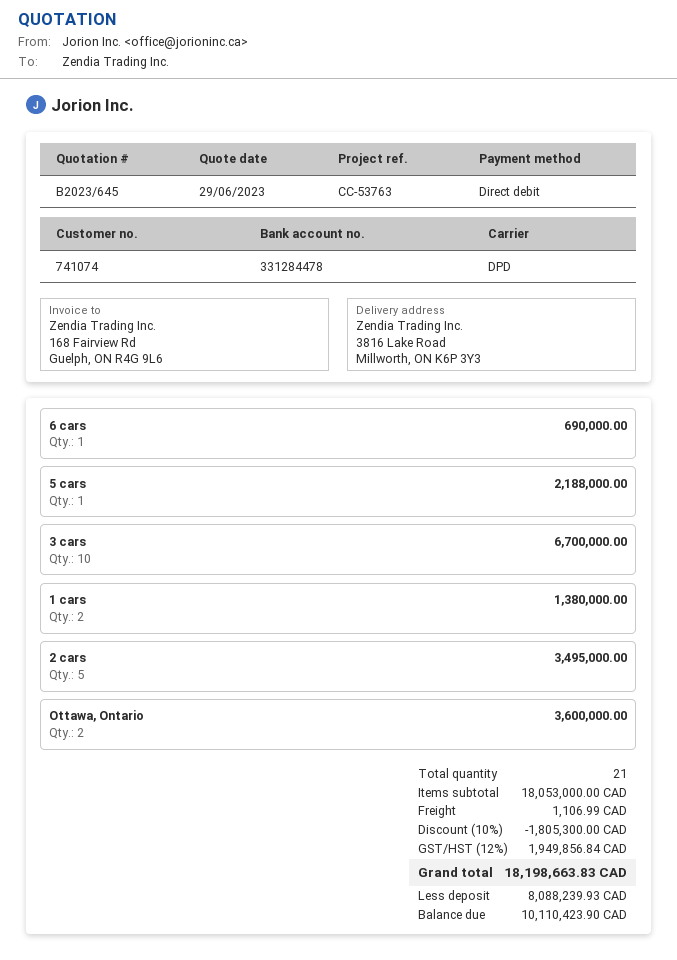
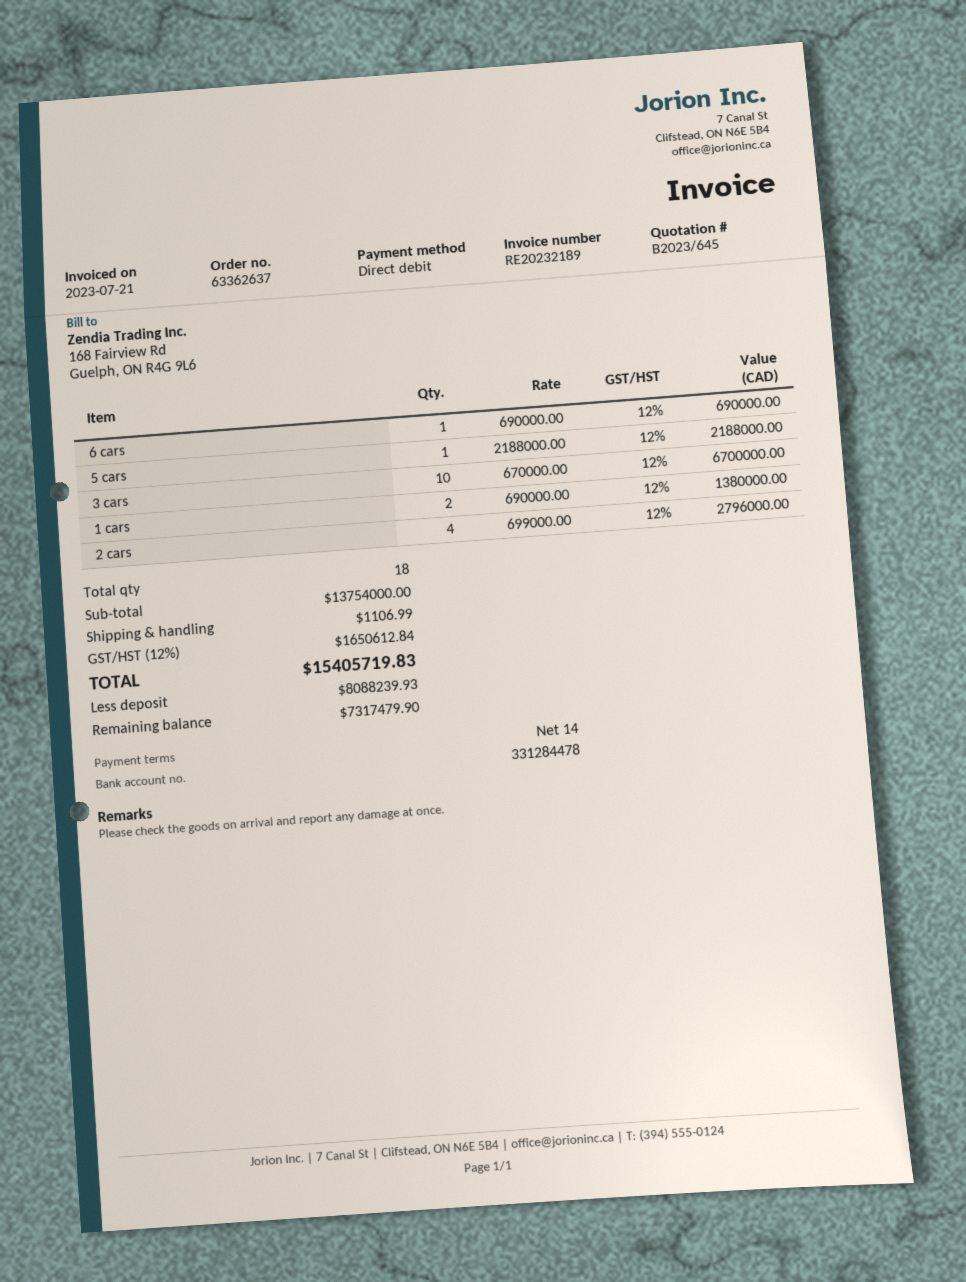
2 cars: 5 for 3495000.00 -> 4 for 2796000.00
Ottawa, Ontario: 2 for 3600000.00 -> none
total quantity: 21 -> 18
subtotal: 18053000.00 -> 13754000.00
discount: 10% = 1805300.00 -> none
tax: 12% = 1949856.84 -> 12% = 1650612.84
total: 18198663.83 -> 15405719.83
balance: 10110423.90 -> 7317479.90

